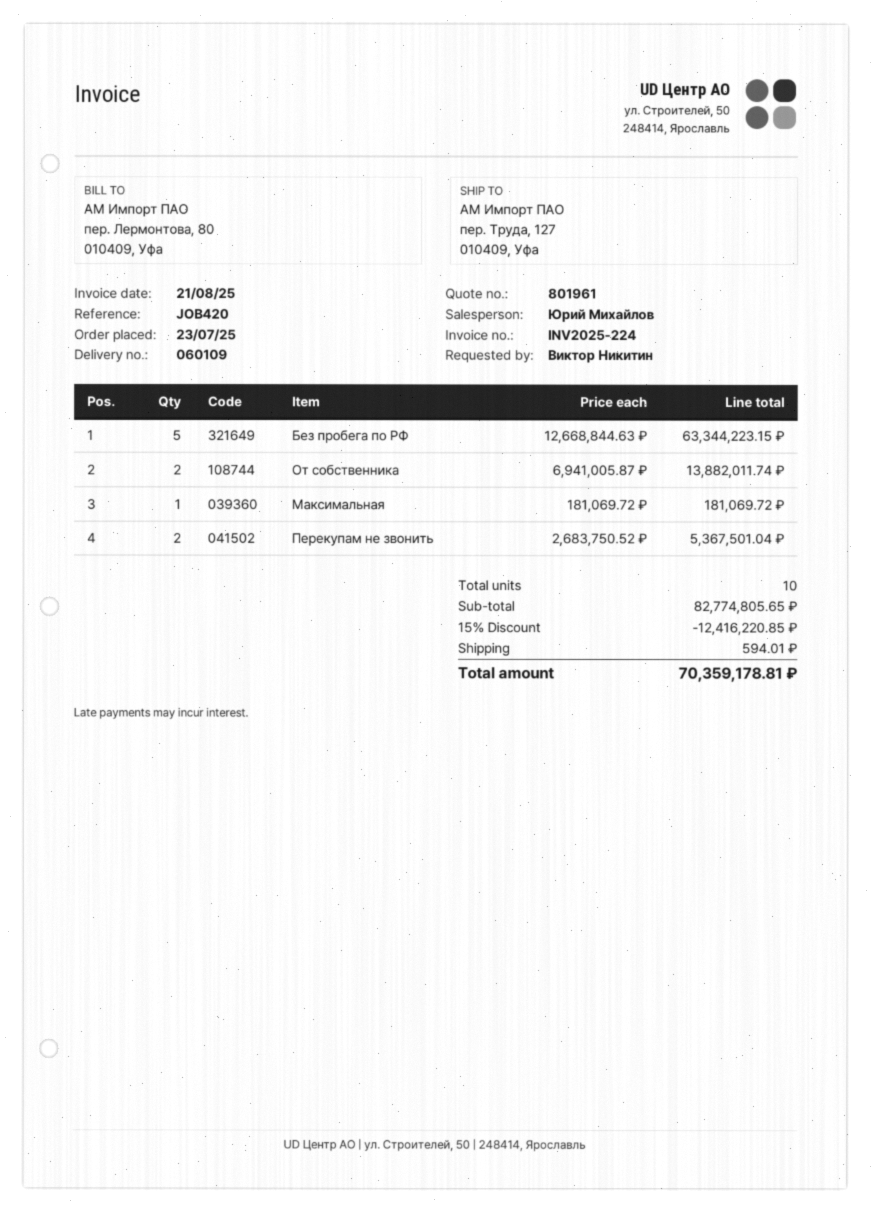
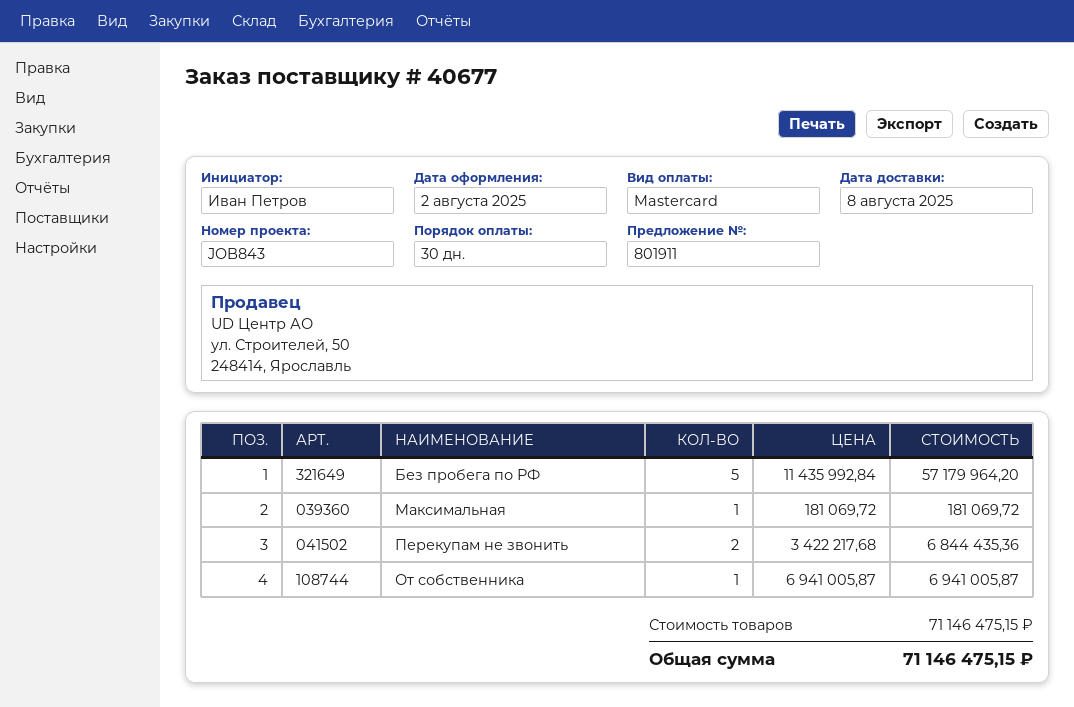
quote number: 801961 -> 801911
order date: 2025-07-23 -> 2025-08-02
reference: JOB420 -> JOB843
ordered by: Виктор Никитин -> Иван Петров
Без пробега по РФ: 5 x 12668844.63 = 63344223.15 -> 5 x 11435992.84 = 57179964.20
От собственника: 2 x 6941005.87 = 13882011.74 -> 1 x 6941005.87 = 6941005.87
Перекупам не звонить: 2 x 2683750.52 = 5367501.04 -> 2 x 3422217.68 = 6844435.36
subtotal: 82774805.65 -> 71146475.15
discount: 15% = 12416220.85 -> none
shipping: 594.01 -> none
total: 70359178.81 -> 71146475.15

